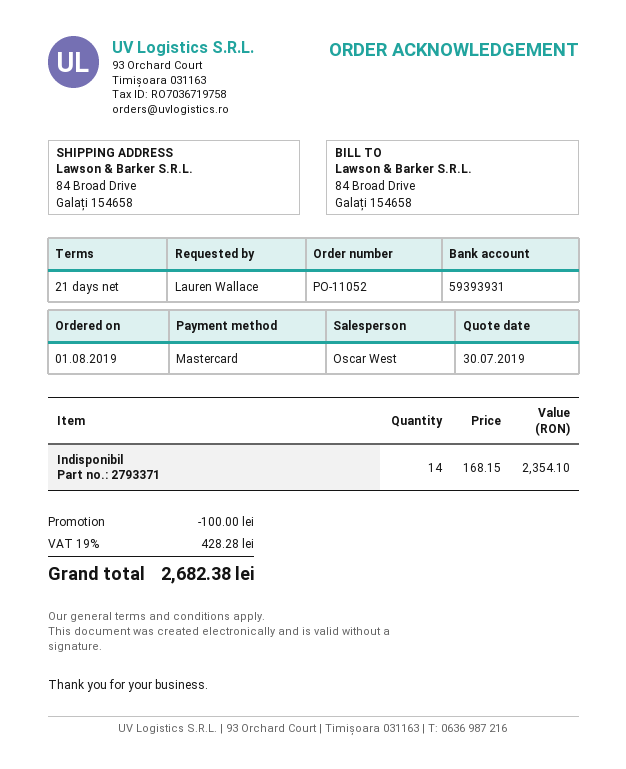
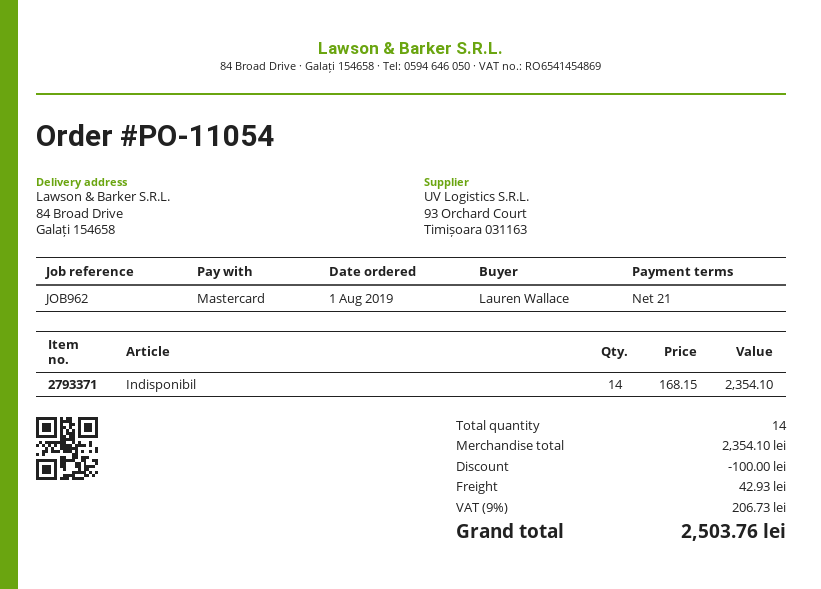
order number: PO-11052 -> PO-11054
shipping: none -> 42.93
tax: 19% = 428.28 -> 9% = 206.73
total: 2682.38 -> 2503.76

